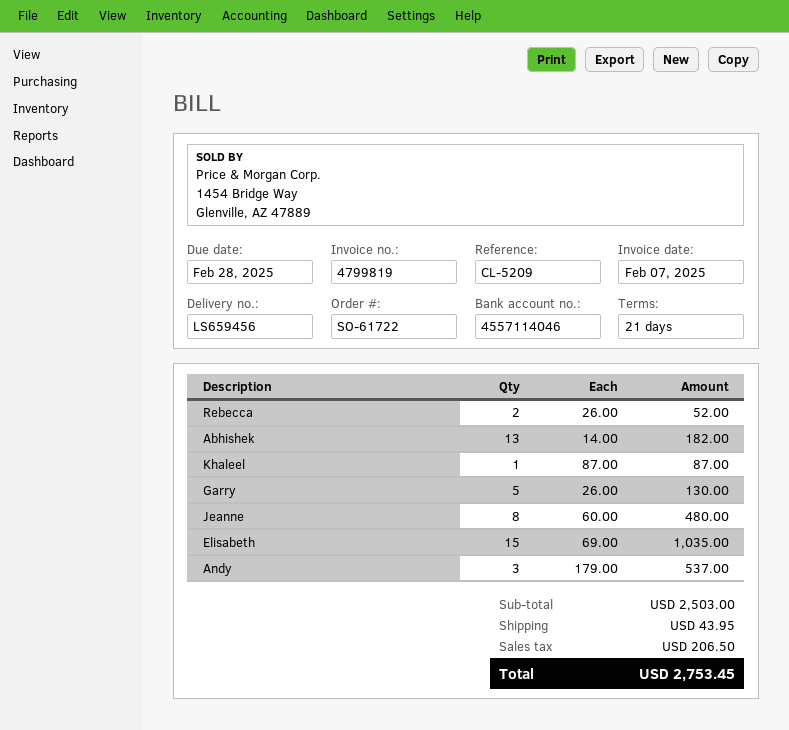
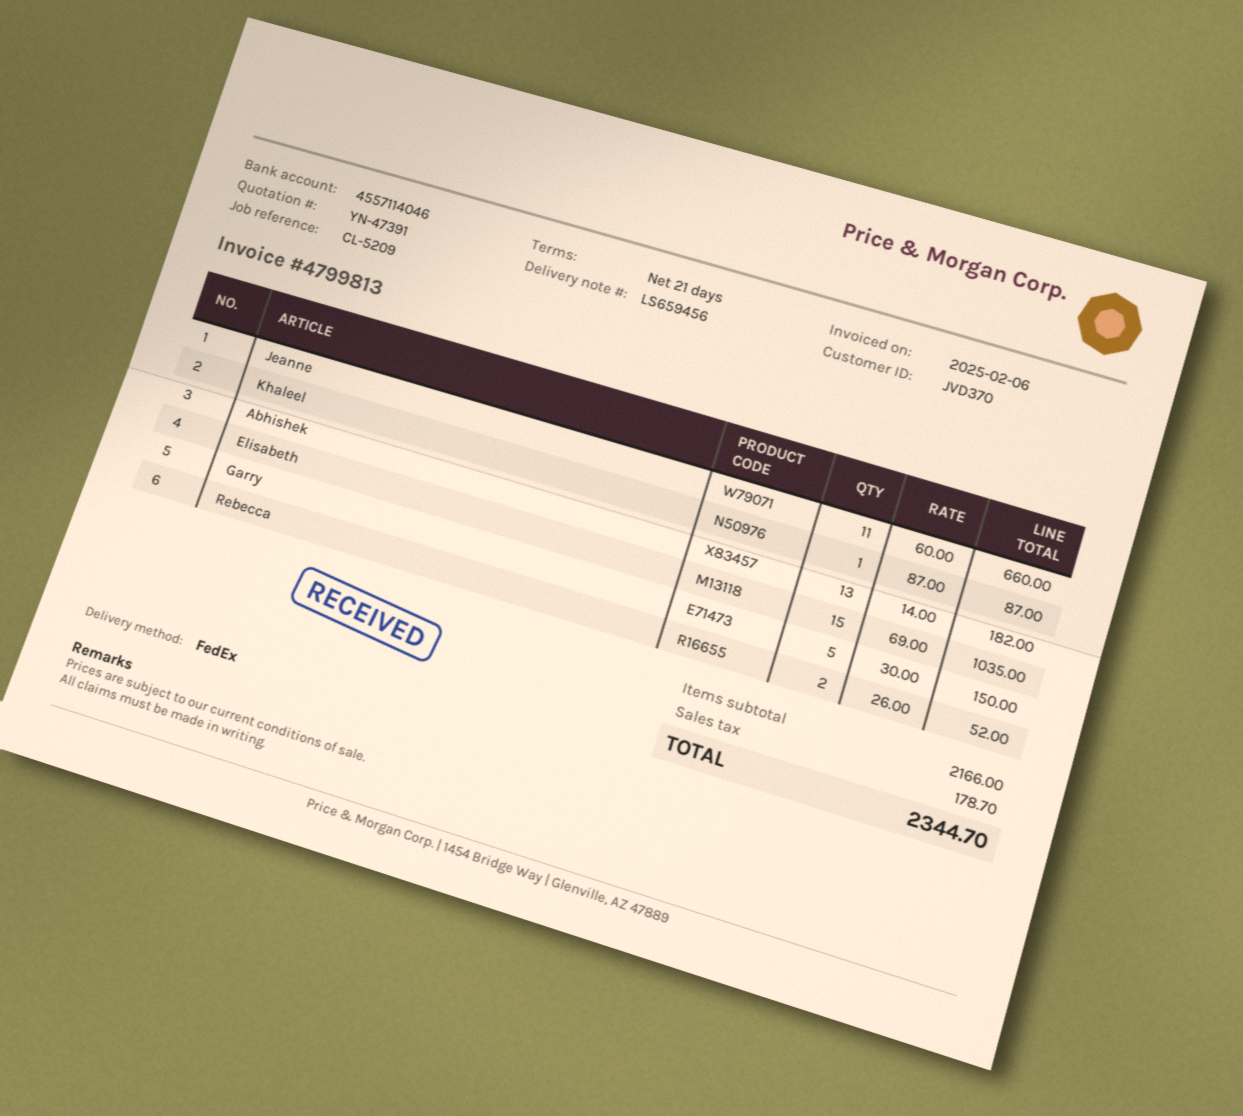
invoice number: 4799819 -> 4799813
invoice date: 2025-02-07 -> 2025-02-06
Garry: 5 x 26.00 = 130.00 -> 5 x 30.00 = 150.00
Jeanne: 8 x 60.00 = 480.00 -> 11 x 60.00 = 660.00
Andy: 3 x 179.00 = 537.00 -> none
subtotal: 2503.00 -> 2166.00
shipping: 43.95 -> none
tax: 206.50 -> 178.70
total: 2753.45 -> 2344.70

